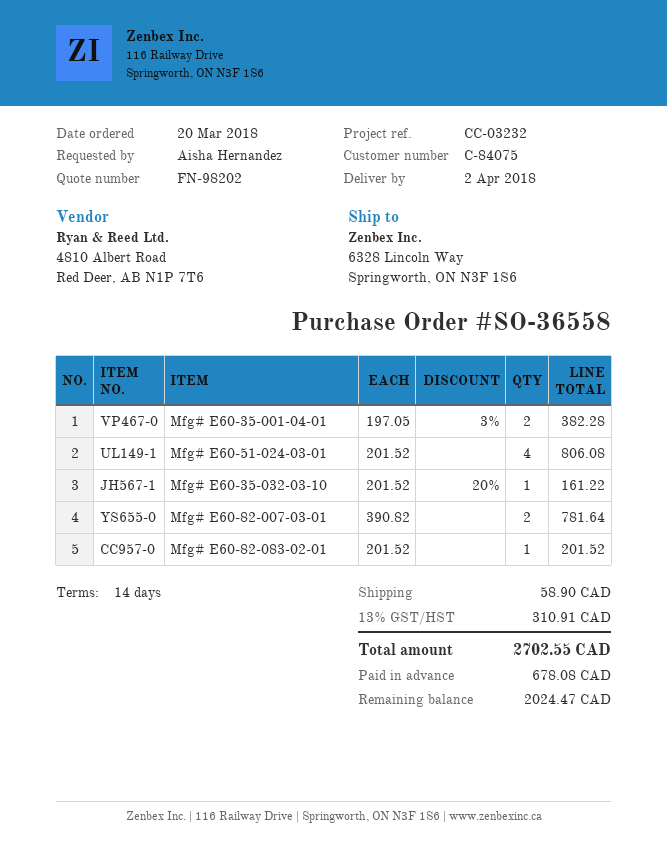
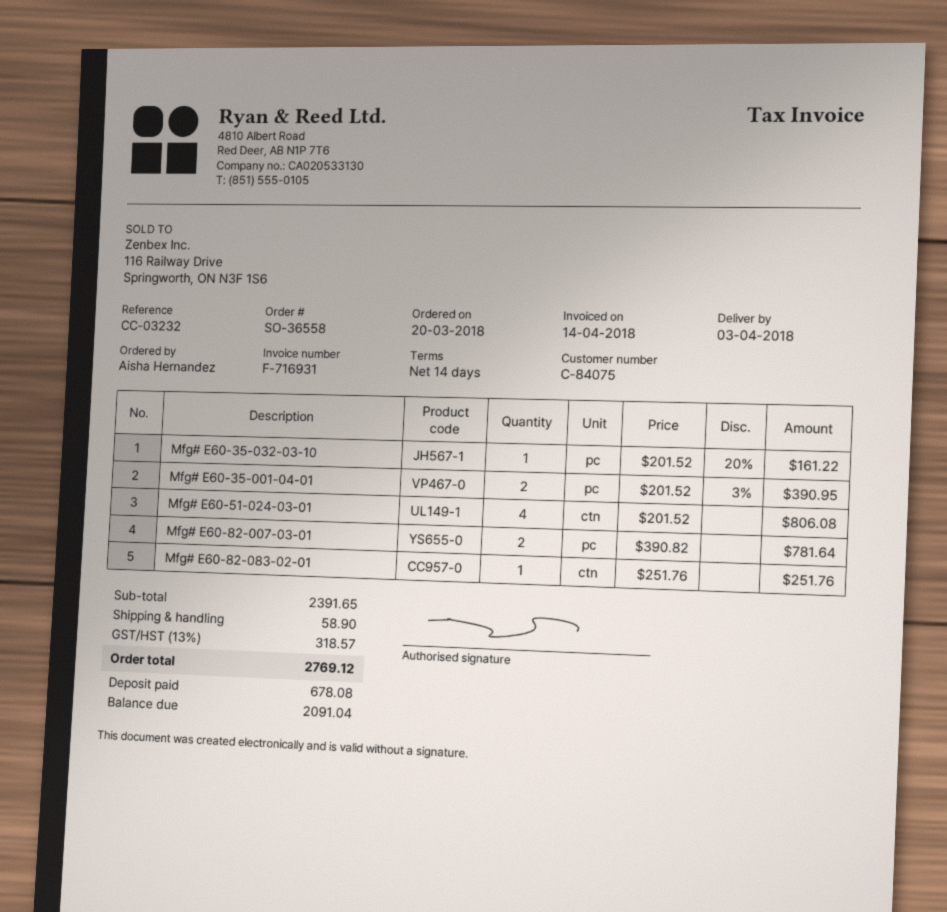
delivery date: 2018-04-02 -> 2018-04-03
Mfg# E60-35-001-04-01: 2 x 197.05 - 3% = 382.28 -> 2 x 201.52 - 3% = 390.95
Mfg# E60-82-083-02-01: 1 x 201.52 = 201.52 -> 1 x 251.76 = 251.76
tax: 13% = 310.91 -> 13% = 318.57
total: 2702.55 -> 2769.12
balance: 2024.47 -> 2091.04

